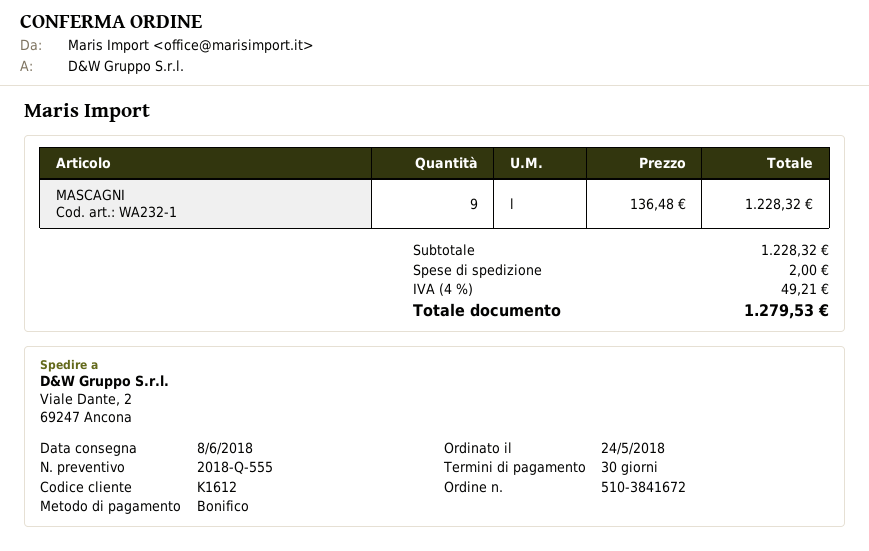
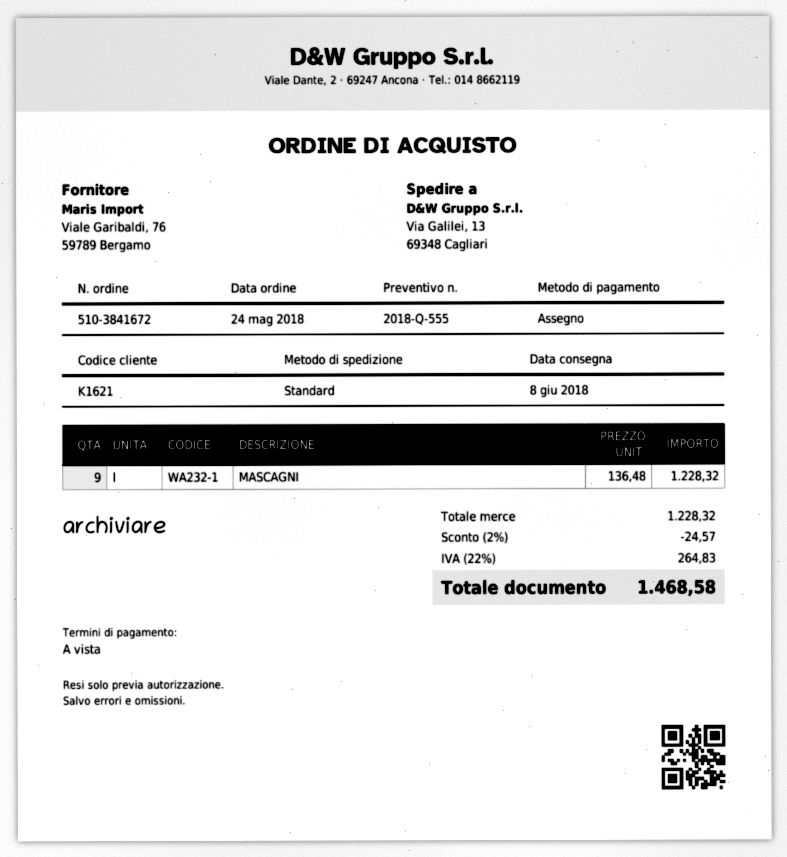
payment terms: 30 days -> on receipt
customer number: K1612 -> K1621
payment method: bank transfer -> cheque
ship to: Viale Dante, 2, 69247 Ancona -> Via Galilei, 13, 69348 Cagliari
discount: none -> 2% = 24.57
shipping: 2.00 -> none
tax: 4% = 49.21 -> 22% = 264.83
total: 1279.53 -> 1468.58

